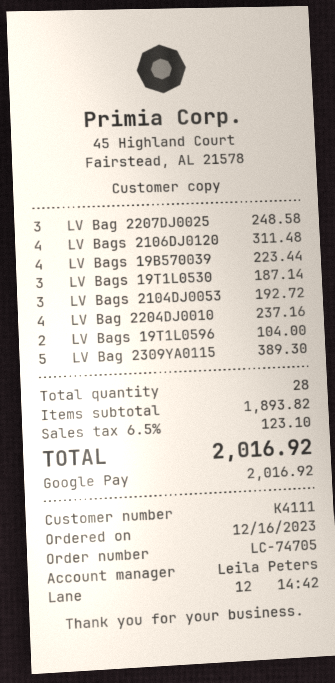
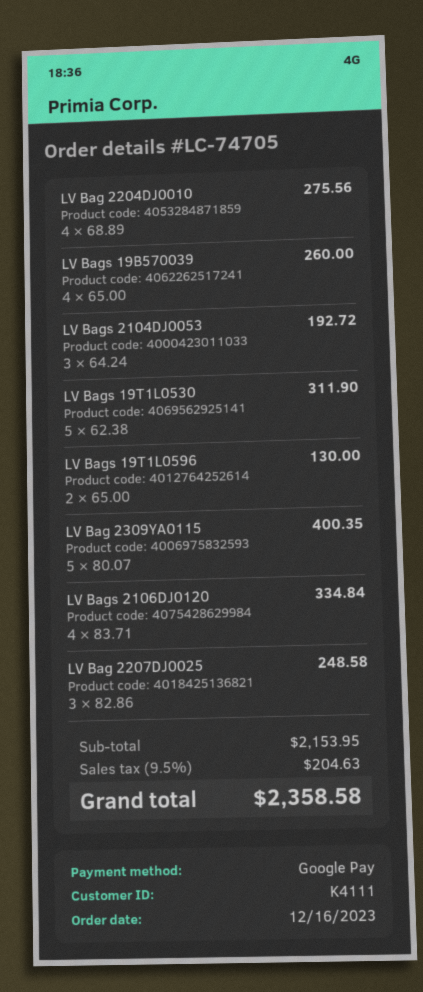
LV Bags 2106DJ0120: 4 for 311.48 -> 4 for 334.84
LV Bags 19B570039: 4 for 223.44 -> 4 for 260.00
LV Bags 19T1L0530: 3 for 187.14 -> 5 for 311.90
LV Bag 2204DJ0010: 4 for 237.16 -> 4 for 275.56
LV Bags 19T1L0596: 2 for 104.00 -> 2 for 130.00
LV Bag 2309YA0115: 5 for 389.30 -> 5 for 400.35
subtotal: 1893.82 -> 2153.95
tax: 6.5% = 123.10 -> 9.5% = 204.63
total: 2016.92 -> 2358.58

